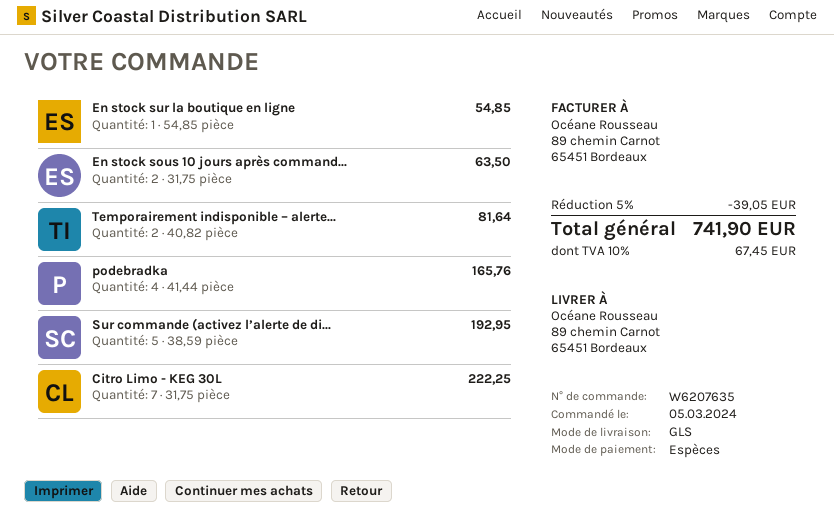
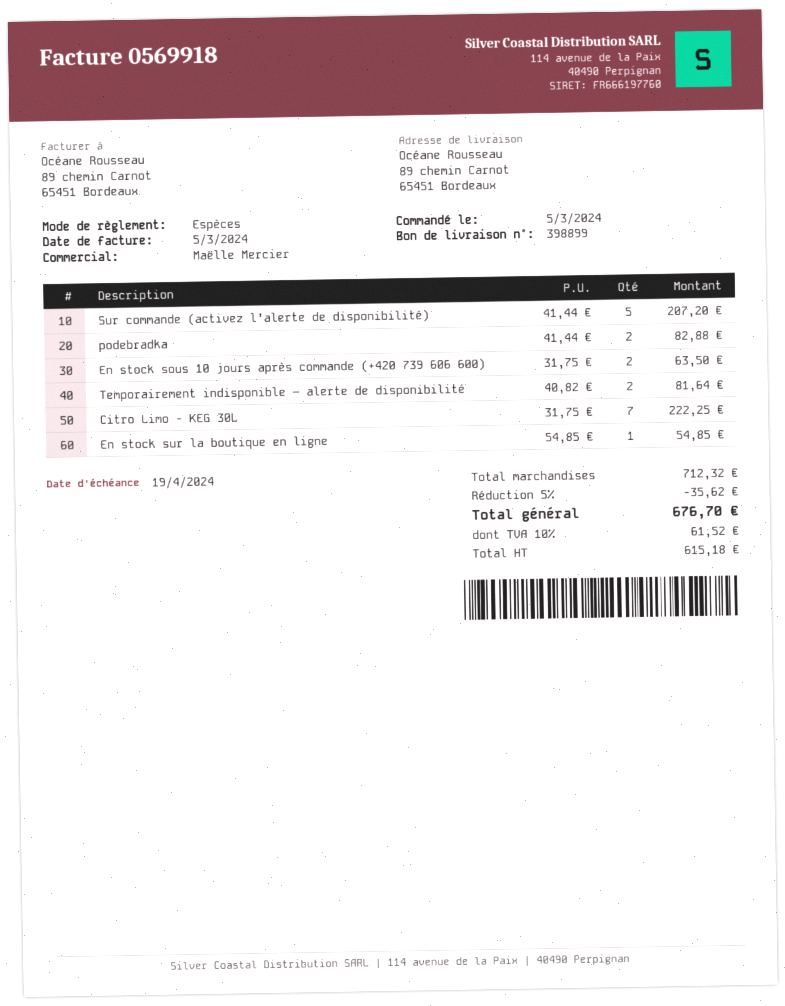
podebradka: 4 x 41.44 = 165.76 -> 2 x 41.44 = 82.88
Sur commande (activez l’alerte de di...: 5 x 38.59 = 192.95 -> 5 x 41.44 = 207.20
discount: 5% = 39.05 -> 5% = 35.62
tax: 10% = 67.45 -> 10% = 61.52
total: 741.90 -> 676.70

